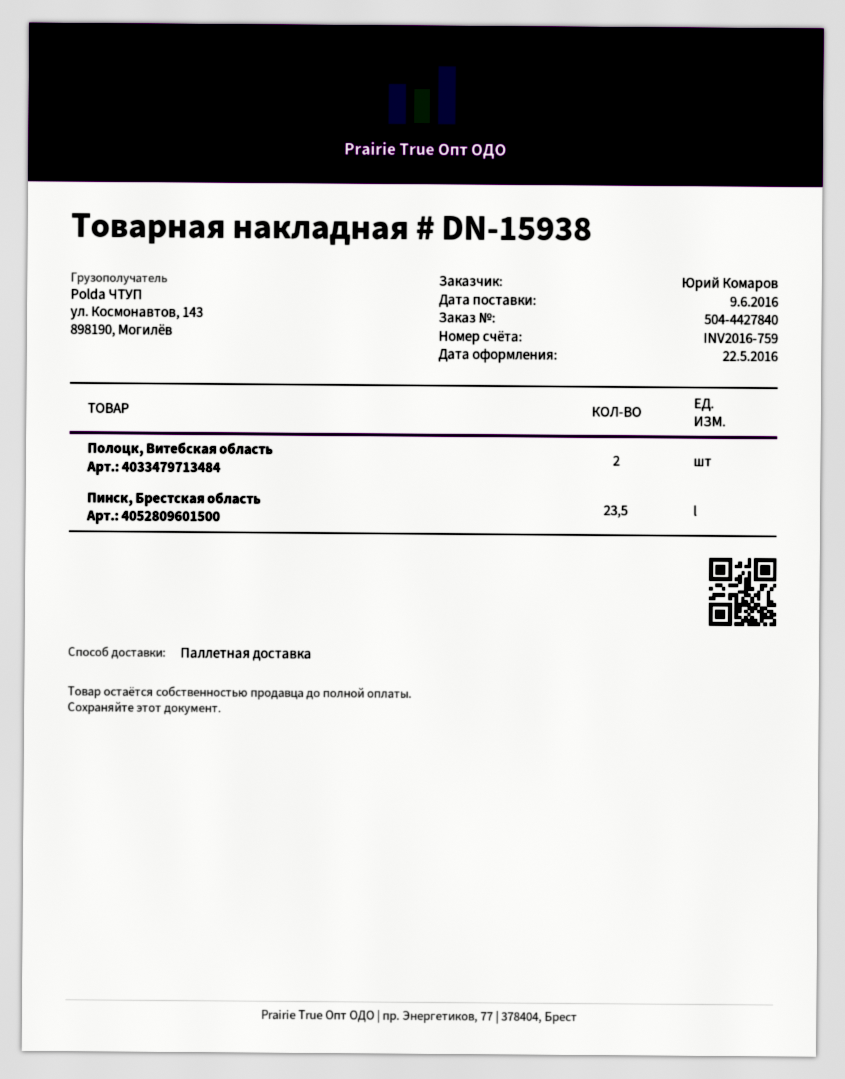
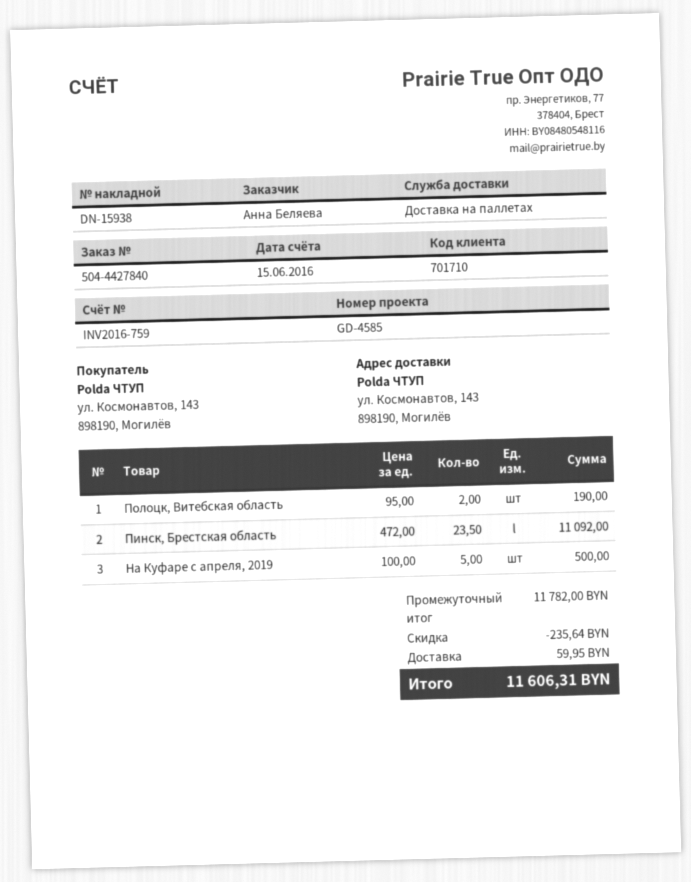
ordered by: Юрий Комаров -> Анна Беляева
На Куфаре с апреля, 2019: none -> 5

